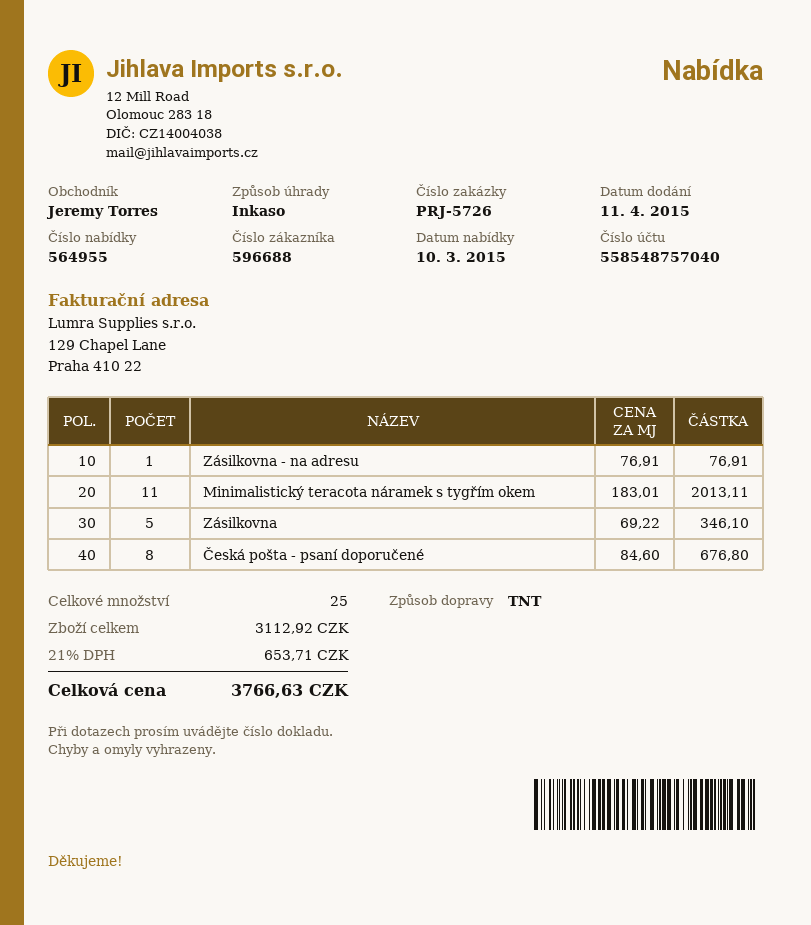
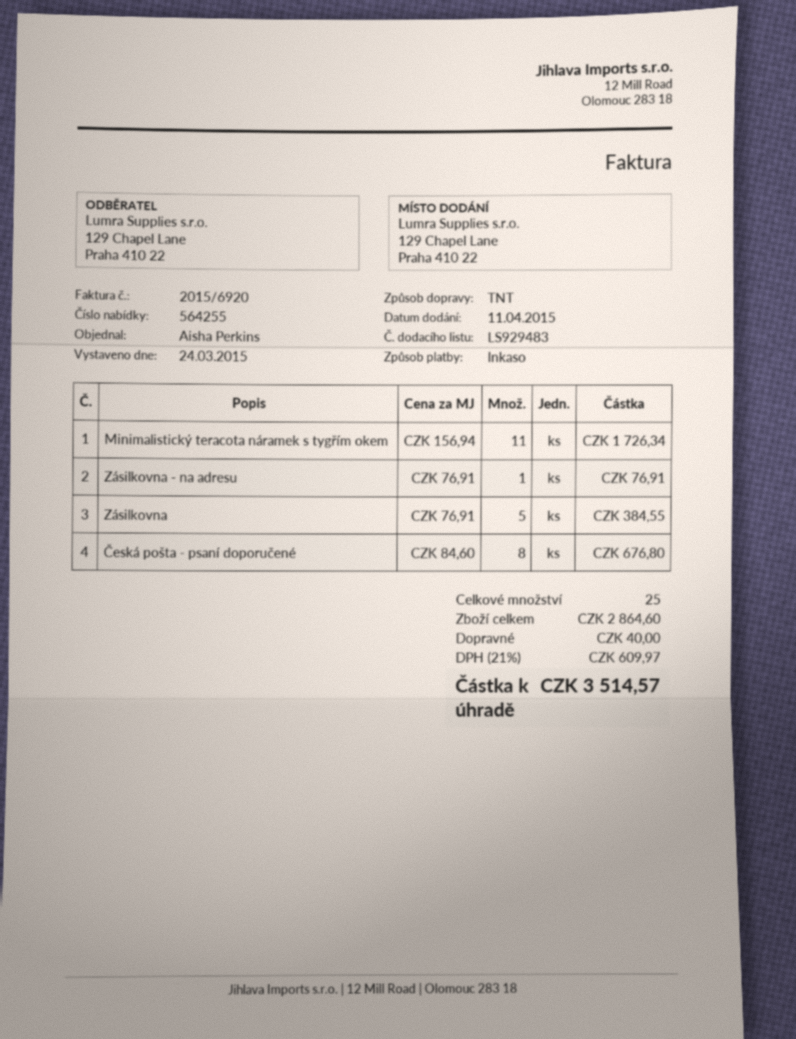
quote number: 564955 -> 564255
Minimalistický teracota náramek s tygřím okem: 11 x 183.01 = 2013.11 -> 11 x 156.94 = 1726.34
Zásilkovna: 5 x 69.22 = 346.10 -> 5 x 76.91 = 384.55
subtotal: 3112.92 -> 2864.60
shipping: none -> 40.00
tax: 21% = 653.71 -> 21% = 609.97
total: 3766.63 -> 3514.57

